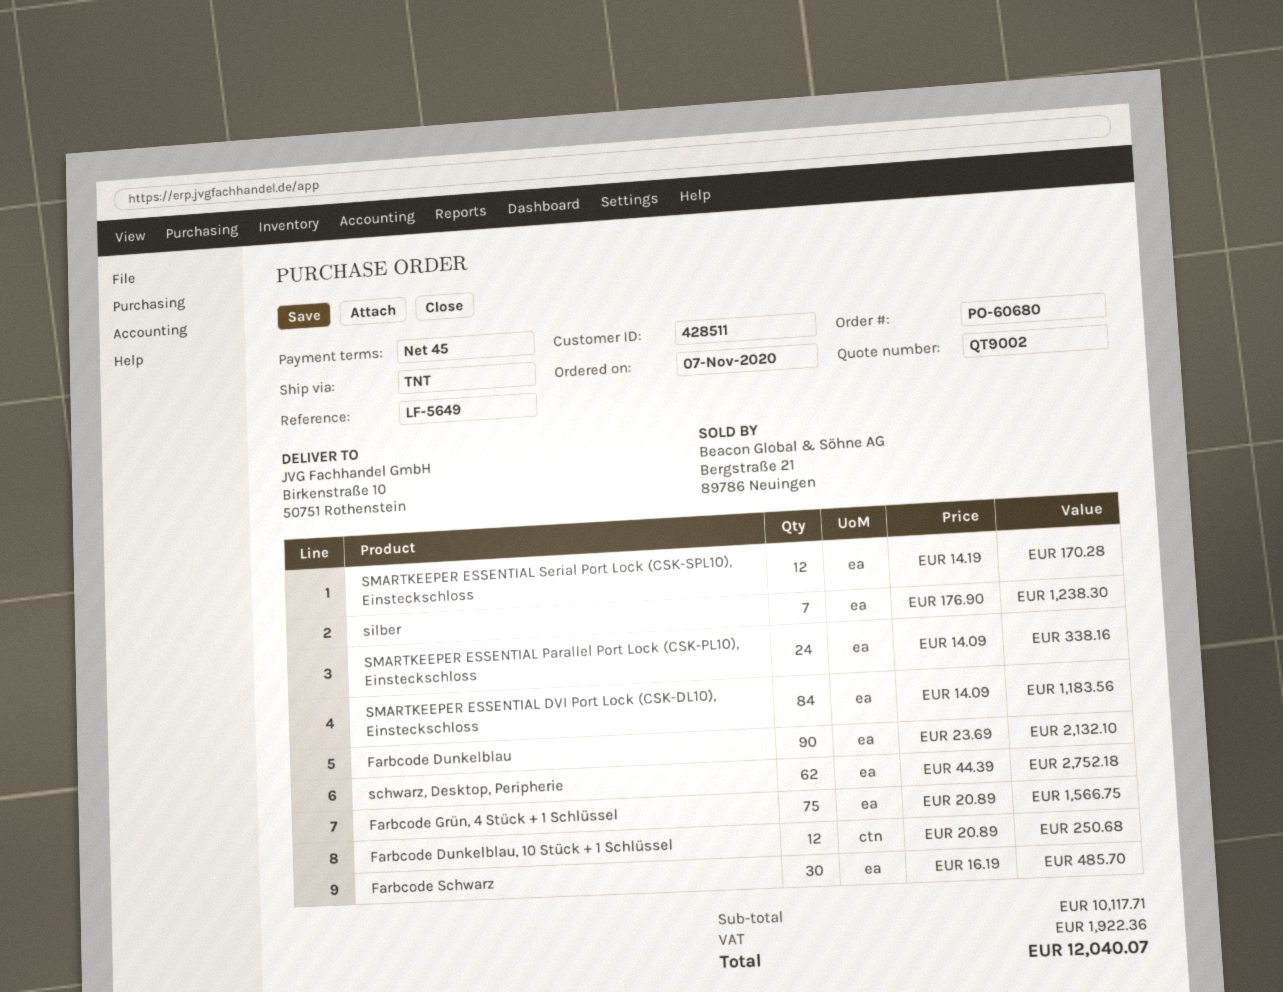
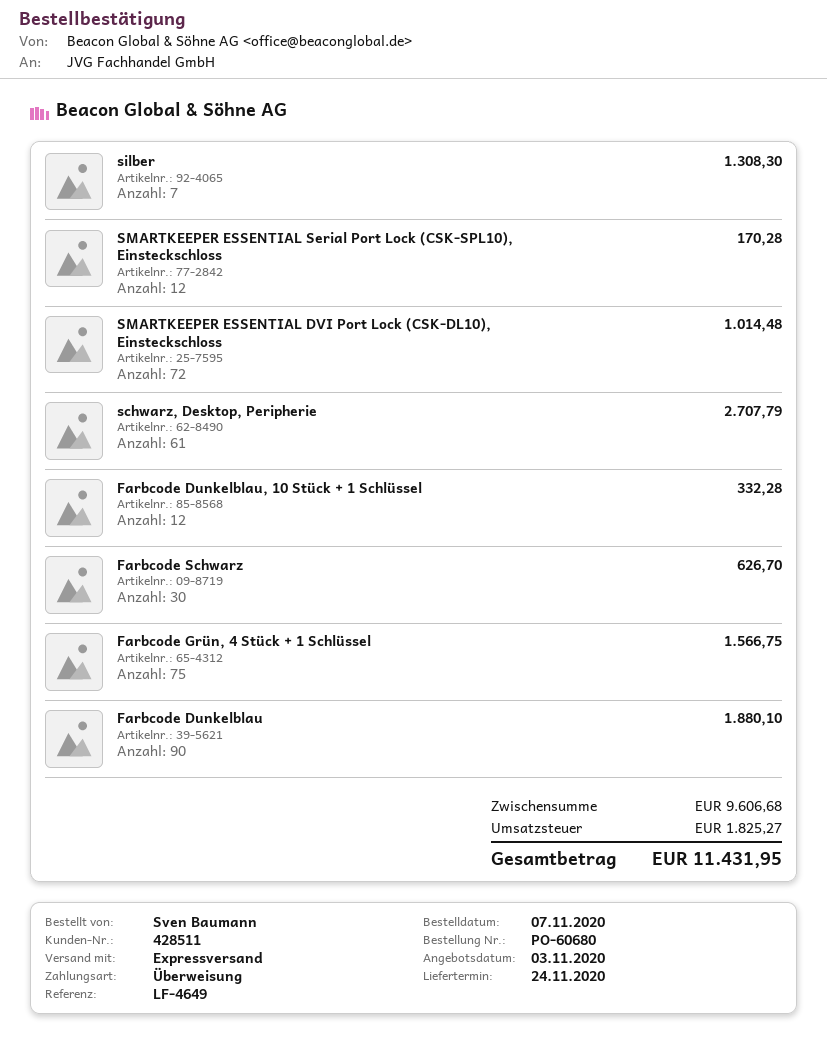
reference: LF-5649 -> LF-4649
shipping method: TNT -> express
silber: 7 for 1238.30 -> 7 for 1308.30
SMARTKEEPER ESSENTIAL Parallel Port Lock (CSK-PL10), Einsteckschloss: 24 for 338.16 -> none
SMARTKEEPER ESSENTIAL DVI Port Lock (CSK-DL10), Einsteckschloss: 84 for 1183.56 -> 72 for 1014.48
Farbcode Dunkelblau: 90 for 2132.10 -> 90 for 1880.10
schwarz, Desktop, Peripherie: 62 for 2752.18 -> 61 for 2707.79
Farbcode Dunkelblau, 10 Stück + 1 Schlüssel: 12 for 250.68 -> 12 for 332.28
Farbcode Schwarz: 30 for 485.70 -> 30 for 626.70
subtotal: 10117.71 -> 9606.68
tax: 1922.36 -> 1825.27
total: 12040.07 -> 11431.95

